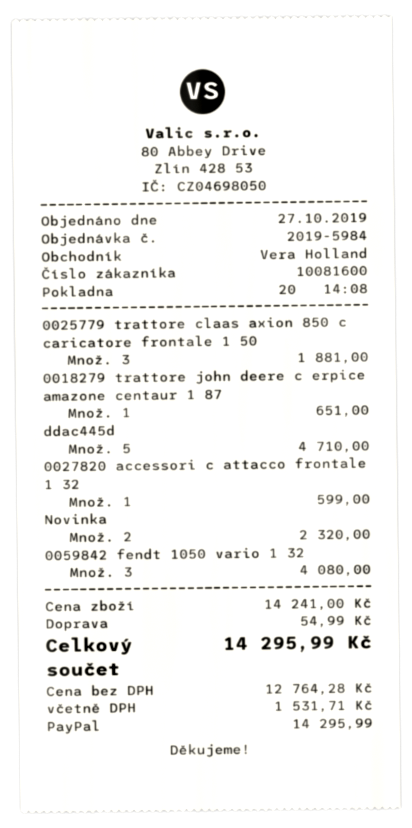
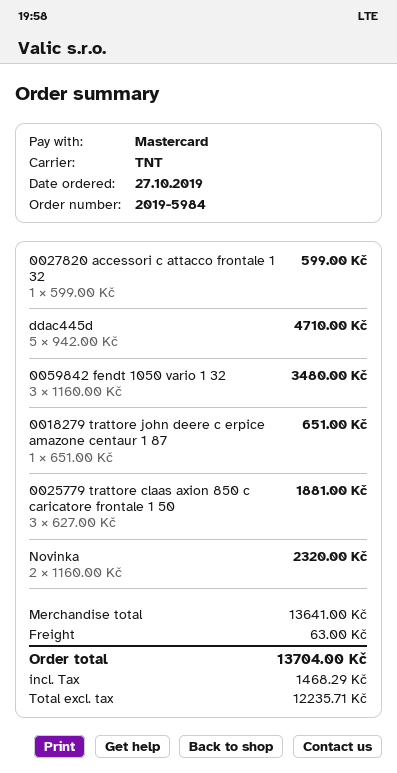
payment method: PayPal -> Mastercard
0059842 fendt 1050 vario 1 32: 3 for 4080.00 -> 3 for 3480.00
subtotal: 14241.00 -> 13641.00
shipping: 54.99 -> 63.00
net: 12764.28 -> 12235.71
tax: 1531.71 -> 1468.29
total: 14295.99 -> 13704.00

